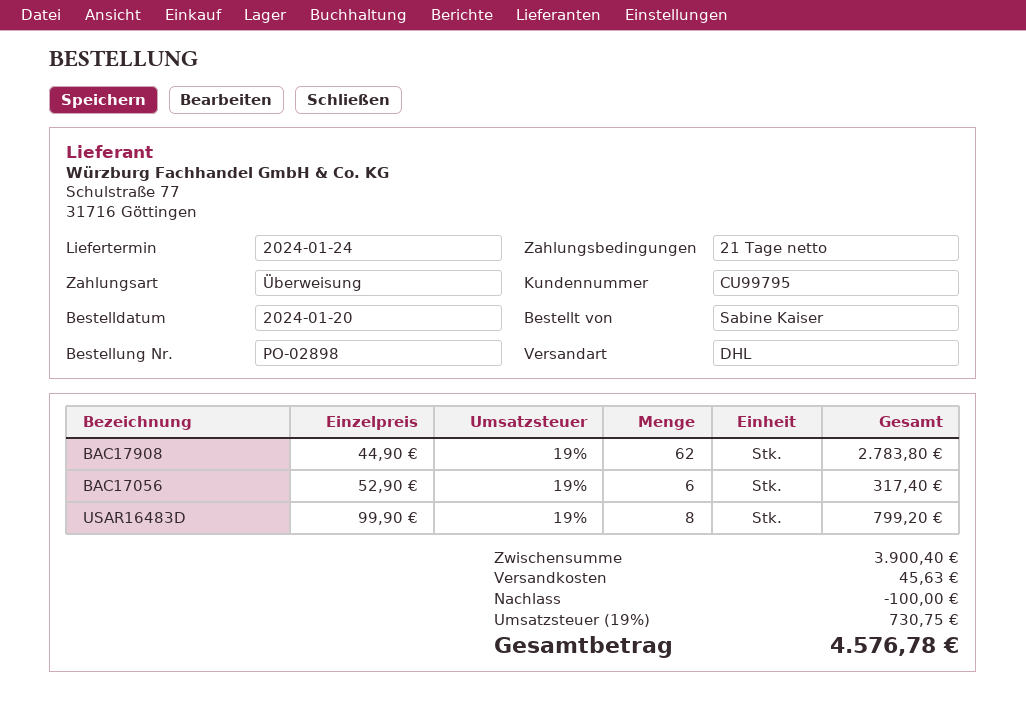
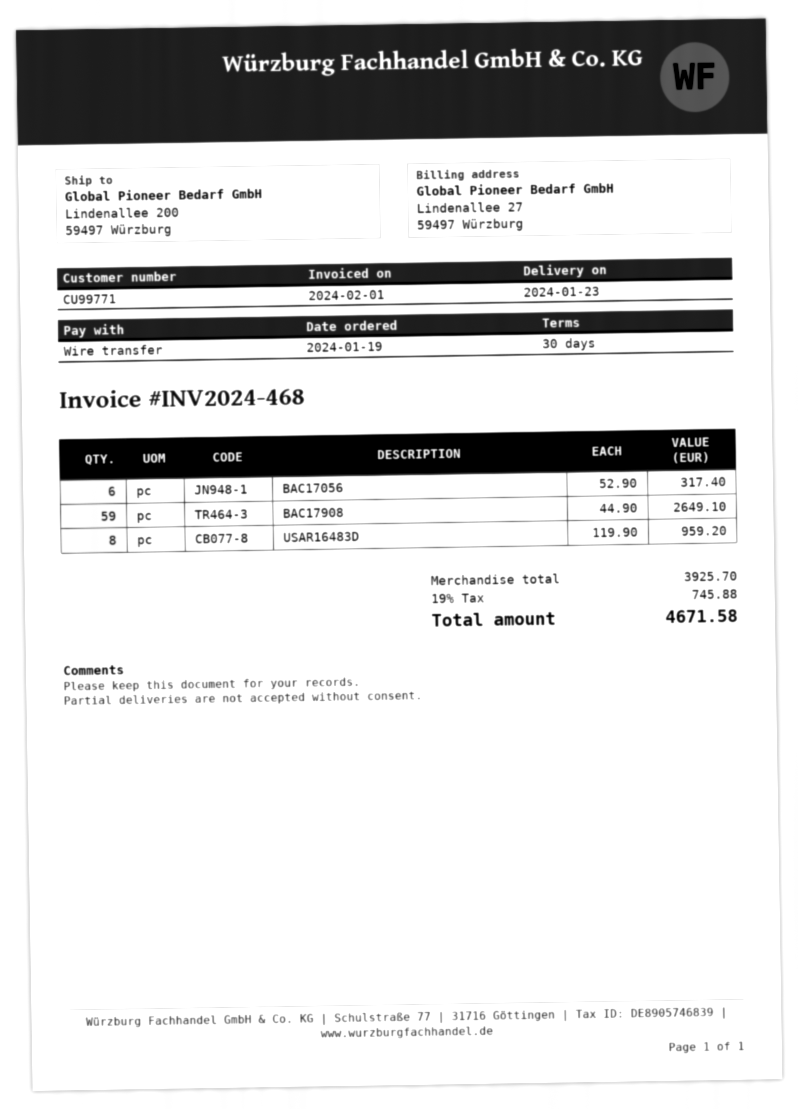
order date: 2024-01-20 -> 2024-01-19
delivery date: 2024-01-24 -> 2024-01-23
payment terms: 21 days -> 30 days
customer number: CU99795 -> CU99771
BAC17908: 62 x 44.90 = 2783.80 -> 59 x 44.90 = 2649.10
USAR16483D: 8 x 99.90 = 799.20 -> 8 x 119.90 = 959.20
subtotal: 3900.40 -> 3925.70
discount: 100.00 -> none
shipping: 45.63 -> none
tax: 19% = 730.75 -> 19% = 745.88
total: 4576.78 -> 4671.58

